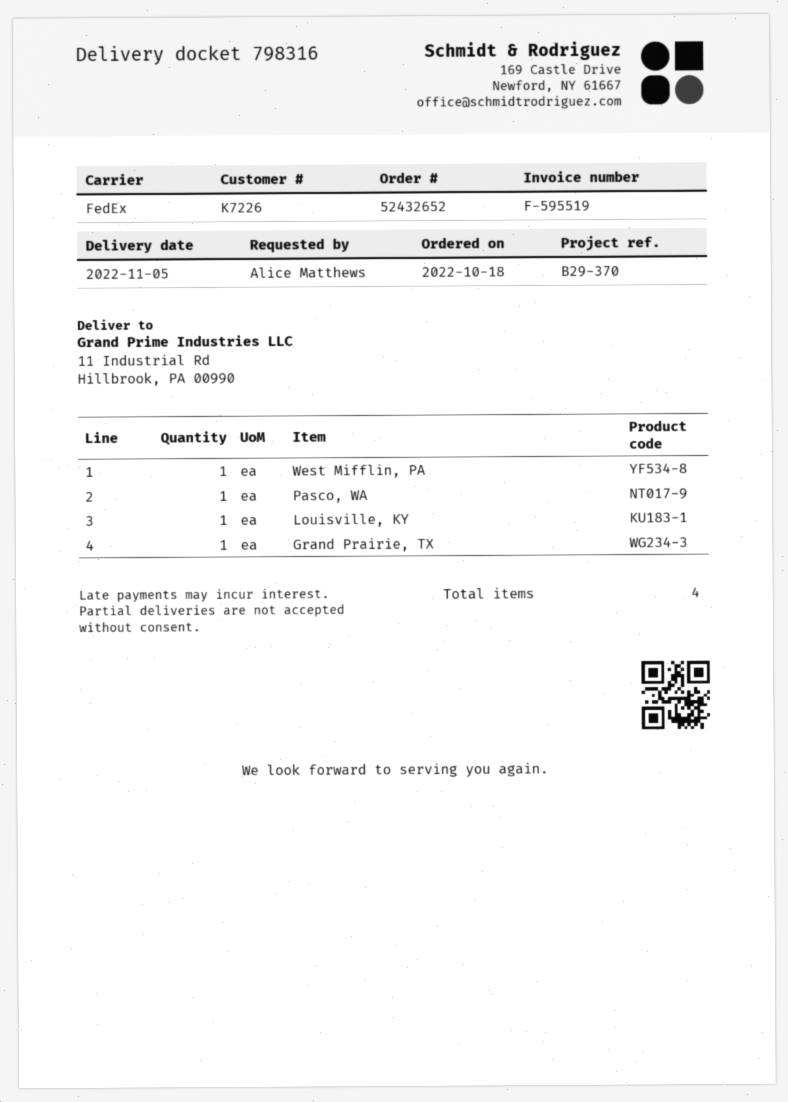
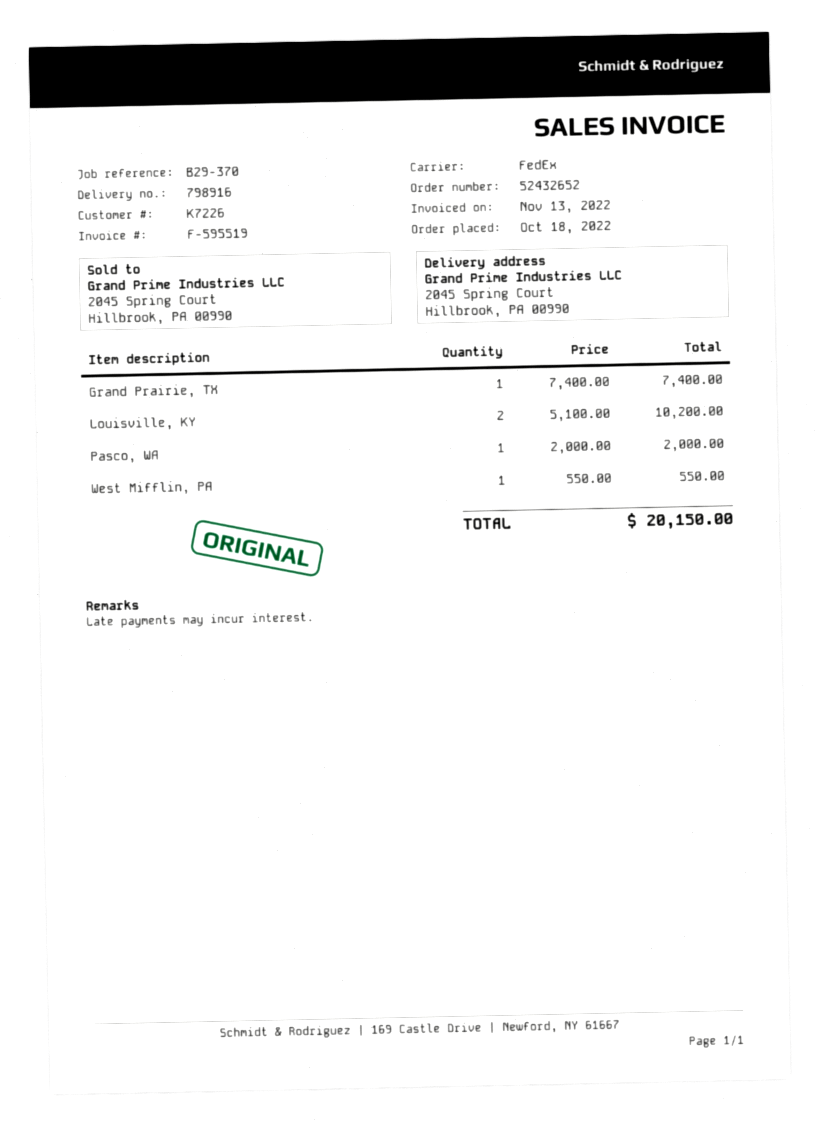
delivery note number: 798316 -> 798916
ship to: 11 Industrial Rd, Hillbrook, PA 00990 -> 2045 Spring Court, Hillbrook, PA 00990
Louisville, KY: 1 -> 2

